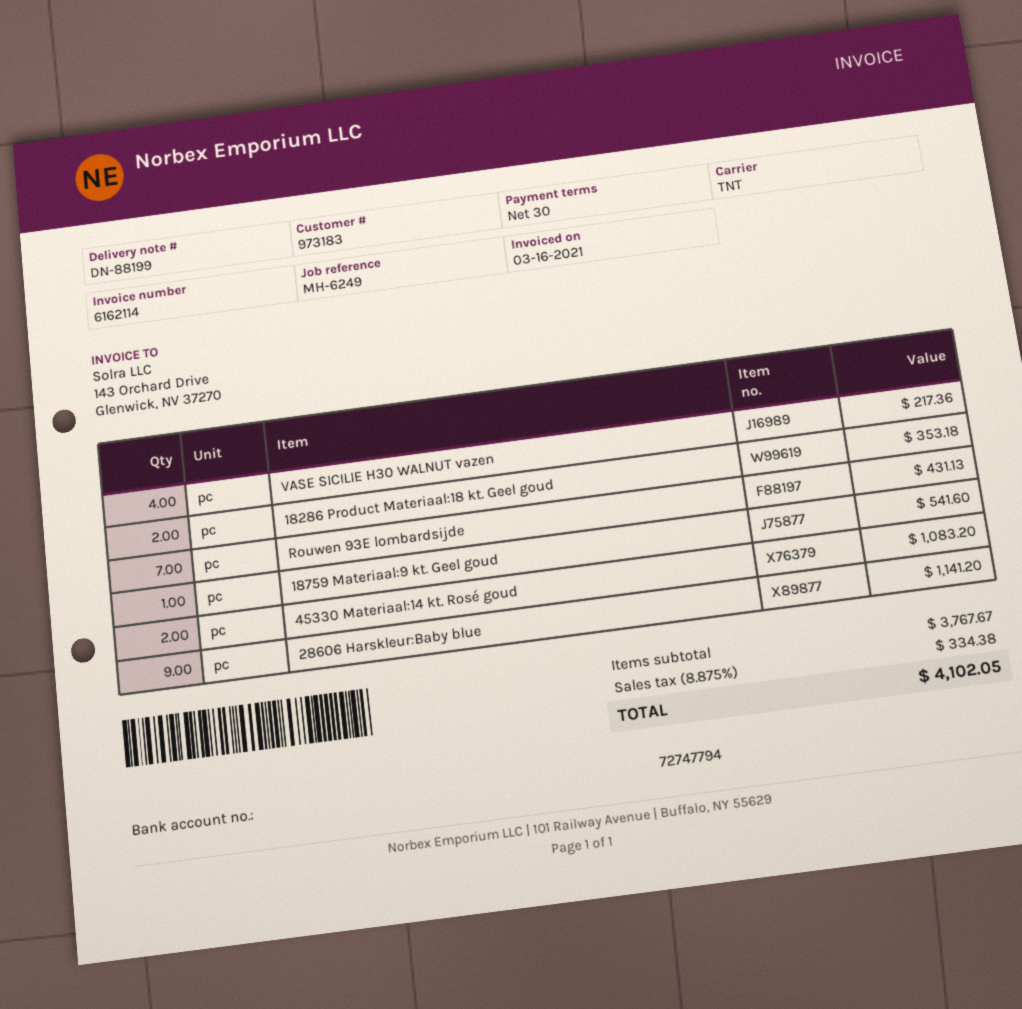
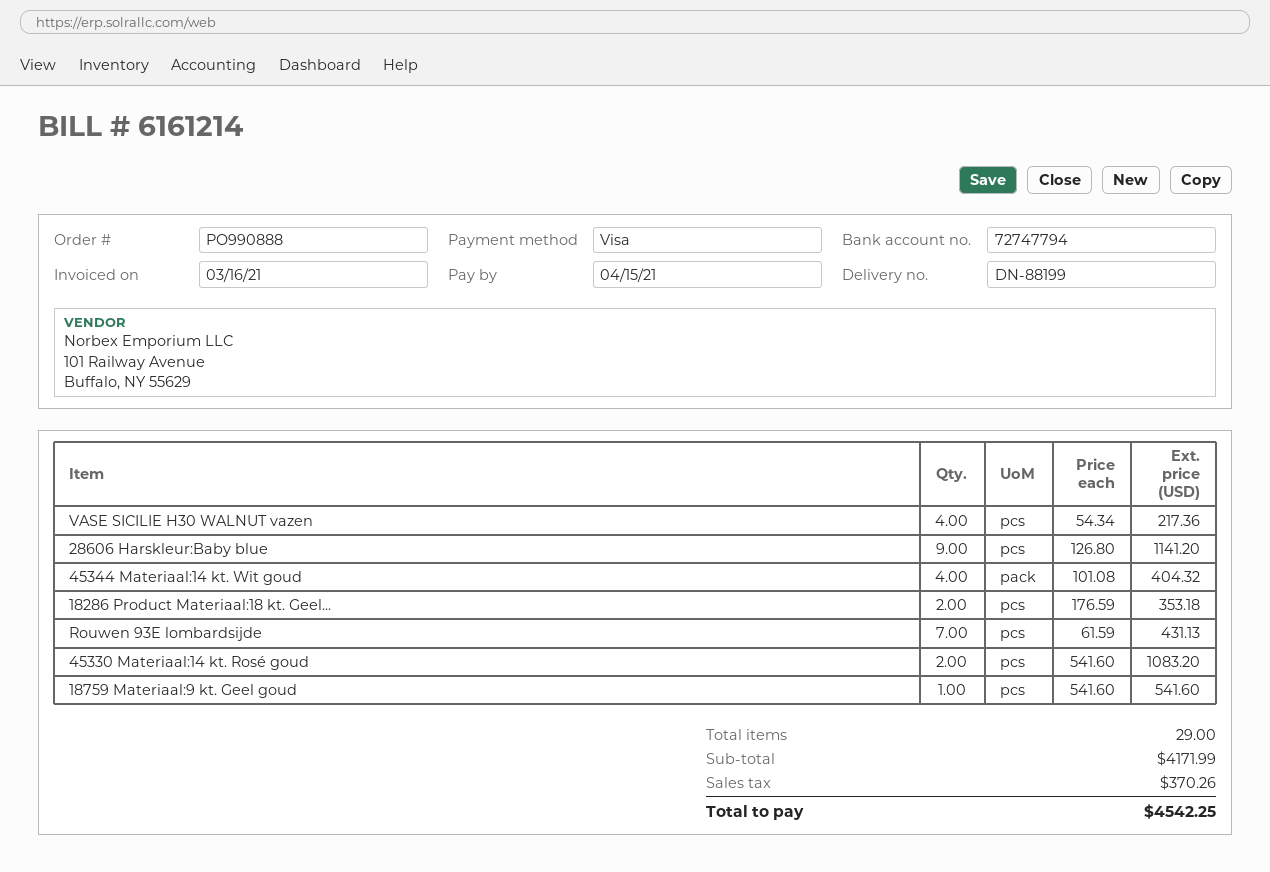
invoice number: 6162114 -> 6161214
45344 Materiaal:14 kt. Wit goud: none -> 4 for 404.32
subtotal: 3767.67 -> 4171.99
tax: 334.38 -> 370.26
total: 4102.05 -> 4542.25

